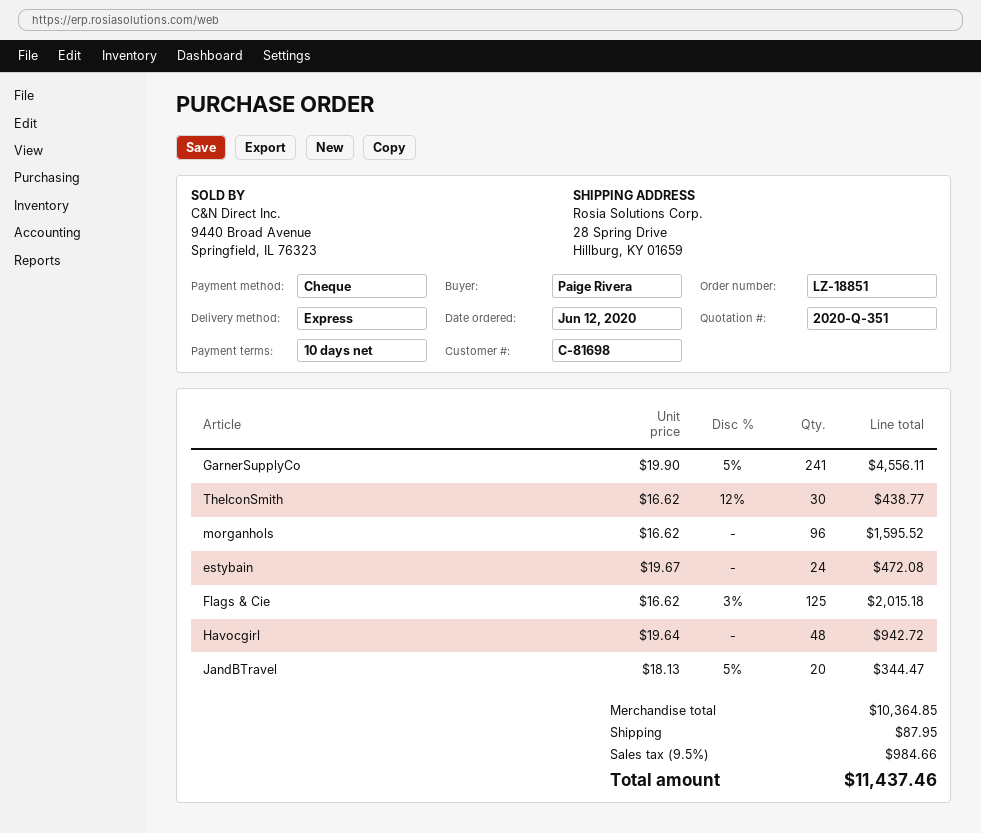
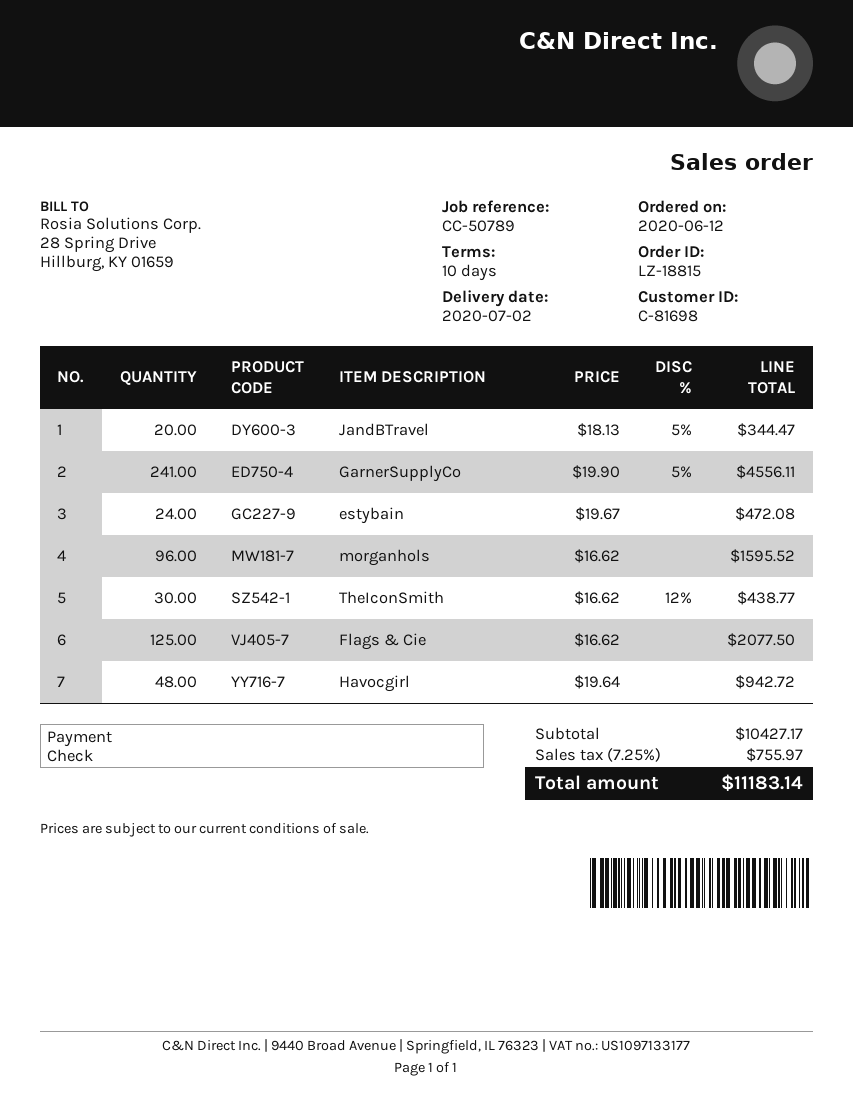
order number: LZ-18851 -> LZ-18815
Flags & Cie: 125 x 16.62 - 3% = 2015.18 -> 125 x 16.62 = 2077.50
subtotal: 10364.85 -> 10427.17
shipping: 87.95 -> none
tax: 9.5% = 984.66 -> 7.25% = 755.97
total: 11437.46 -> 11183.14

